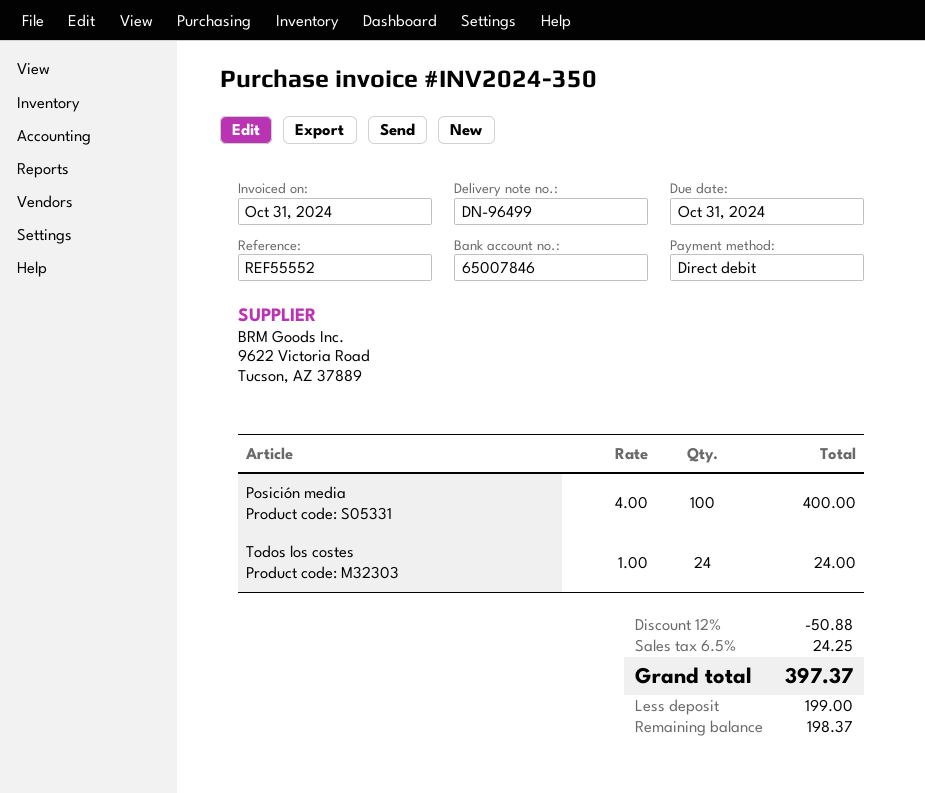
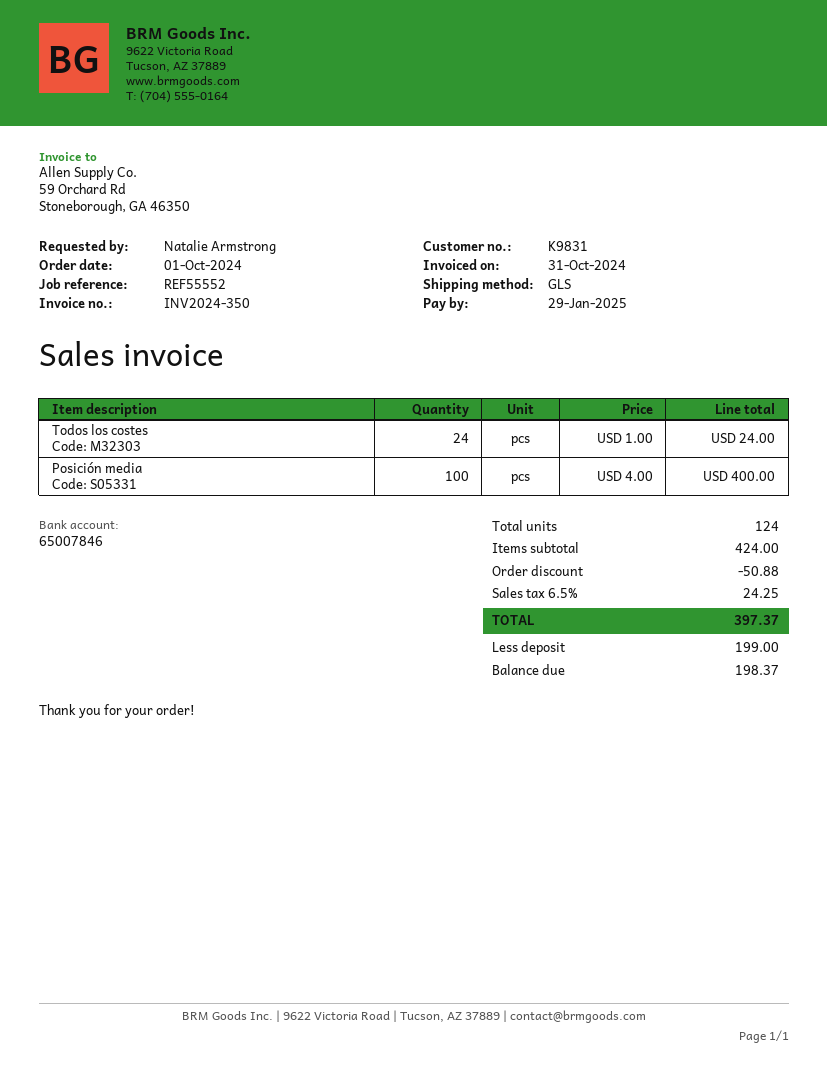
due date: 2024-10-31 -> 2025-01-29

